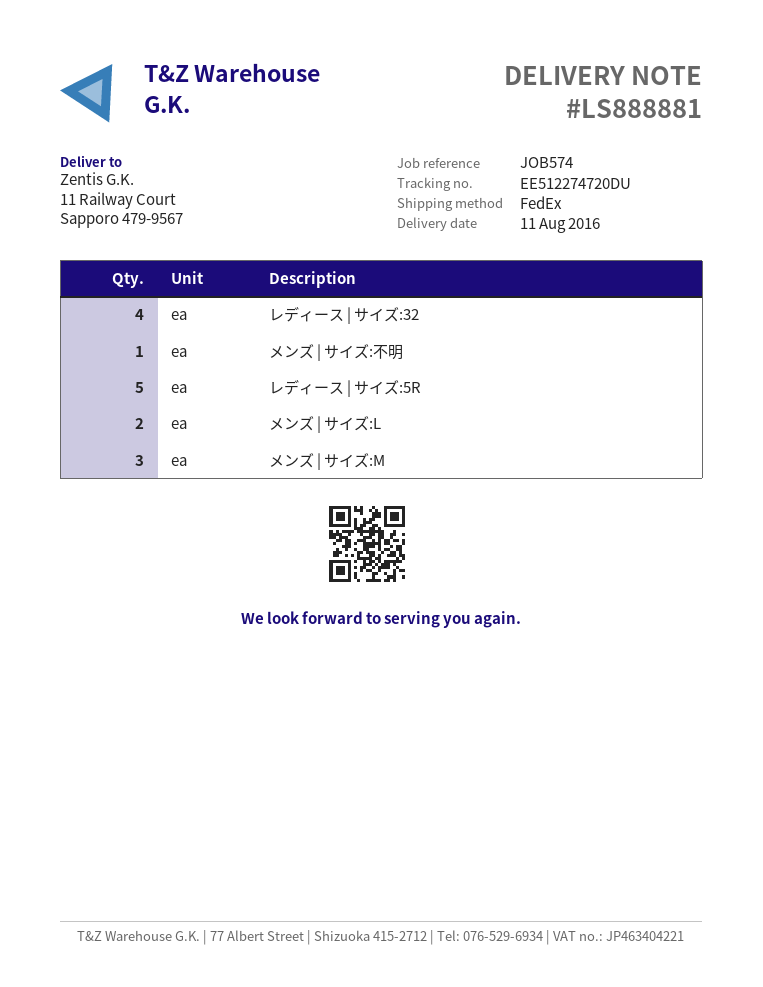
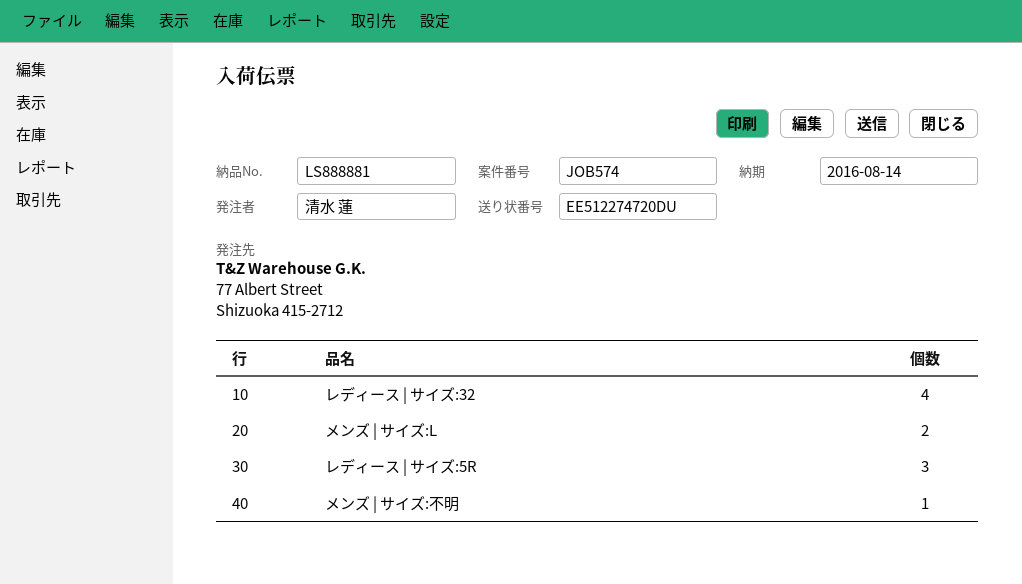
delivery date: 2016-08-11 -> 2016-08-14
レディース | サイズ:5R: 5 -> 3
メンズ | サイズ:M: 3 -> none

